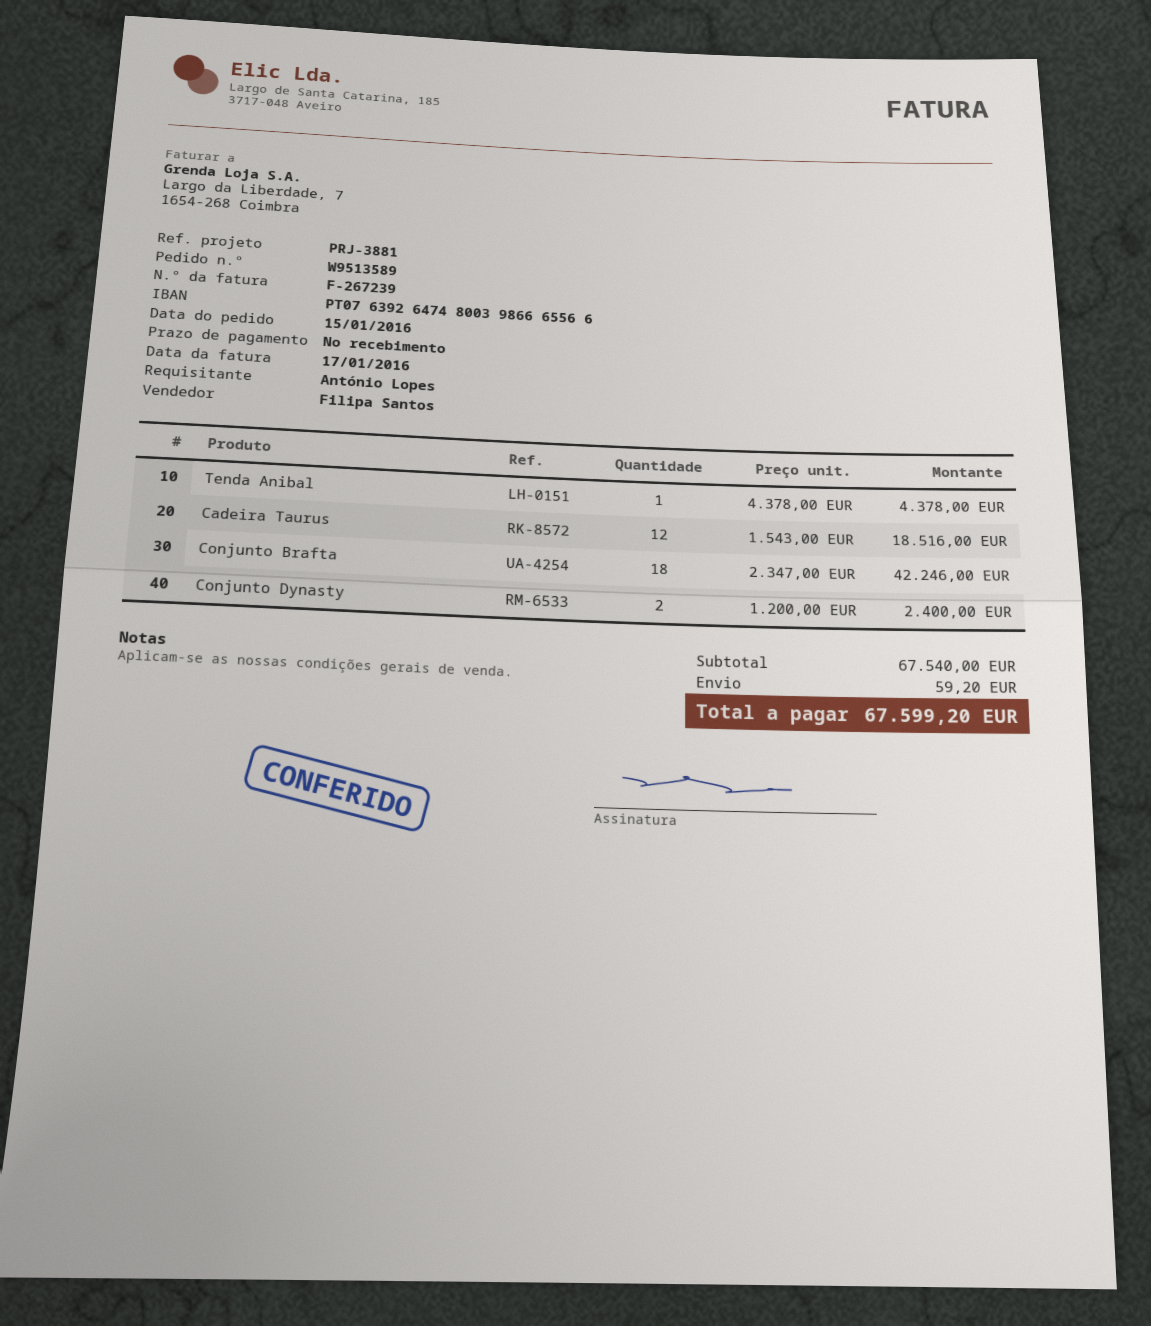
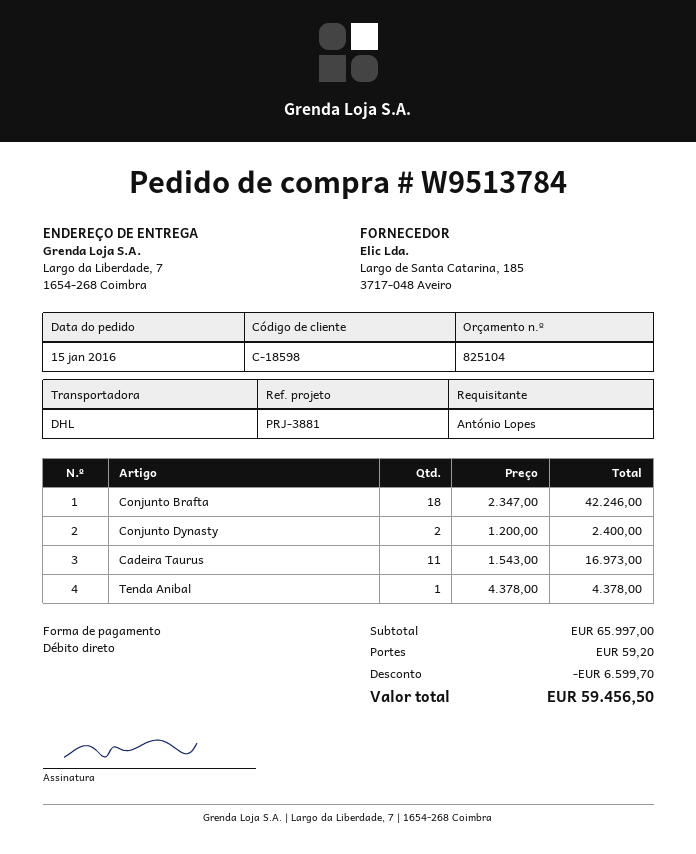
order number: W9513589 -> W9513784
Cadeira Taurus: 12 x 1543.00 = 18516.00 -> 11 x 1543.00 = 16973.00
subtotal: 67540.00 -> 65997.00
discount: none -> 6599.70
total: 67599.20 -> 59456.50

